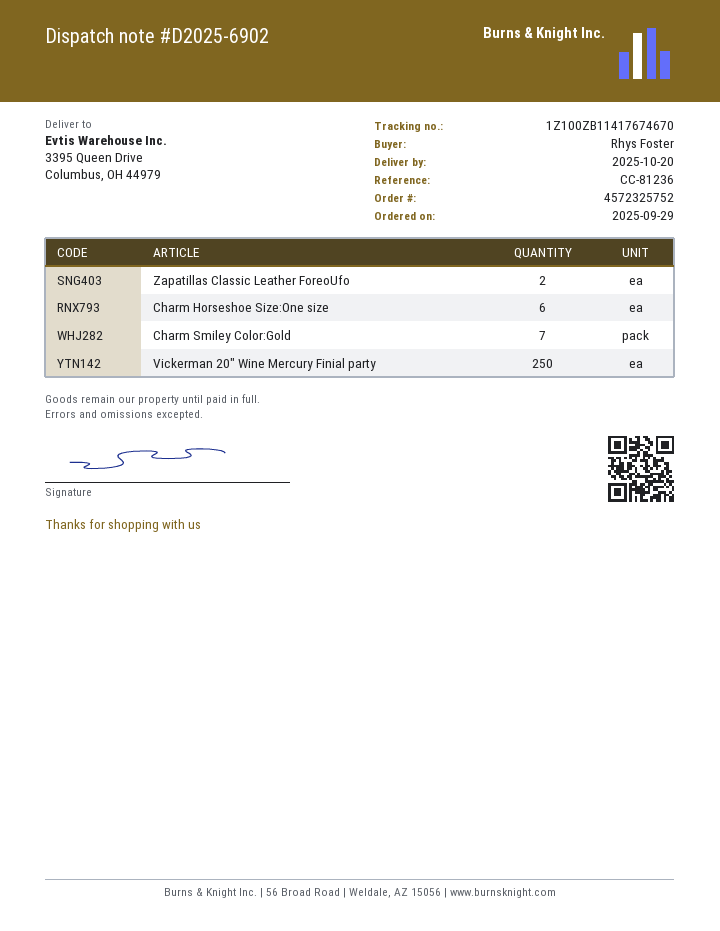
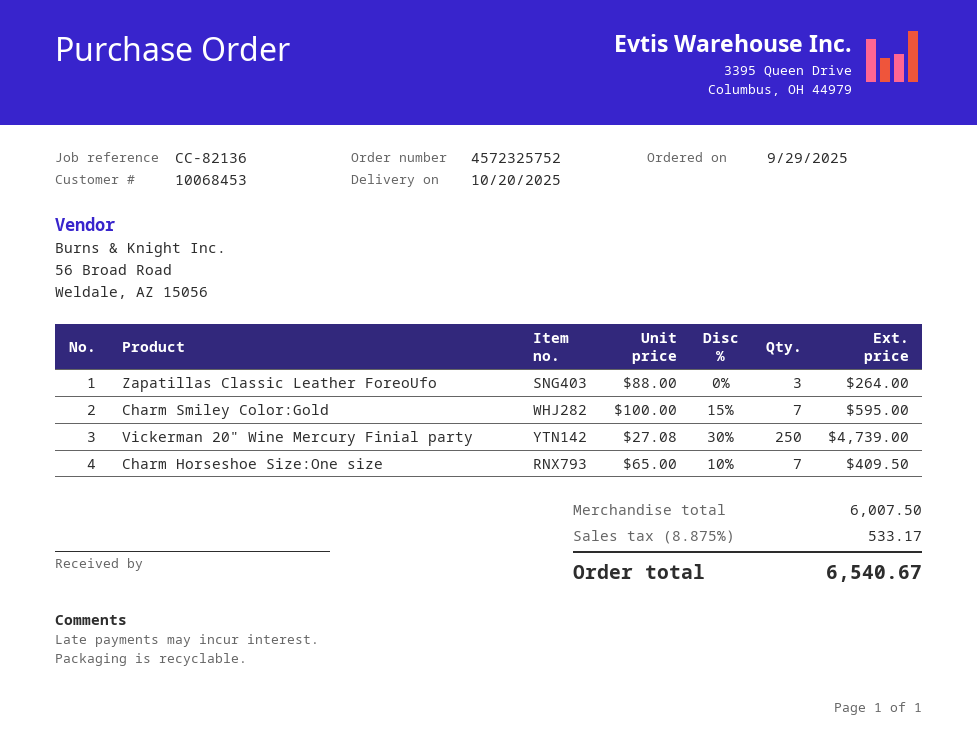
reference: CC-81236 -> CC-82136
Zapatillas Classic Leather ForeoUfo: 2 -> 3
Charm Horseshoe Size:One size: 6 -> 7

